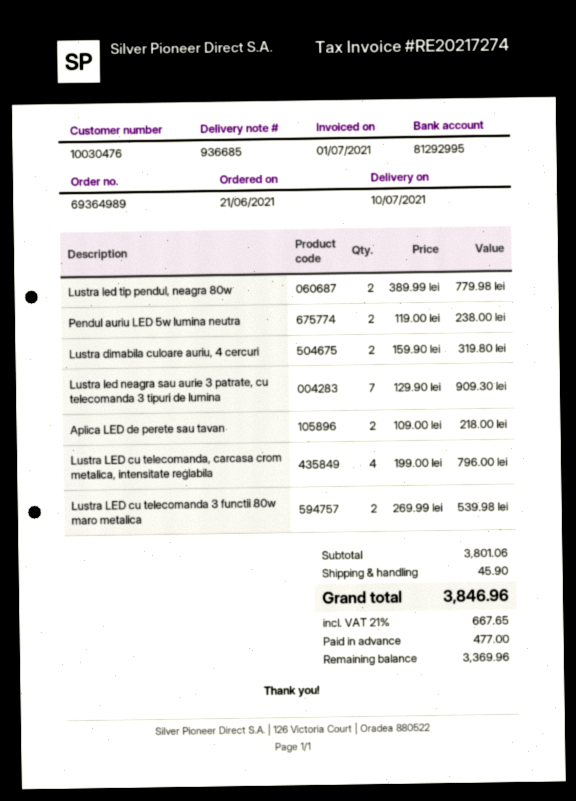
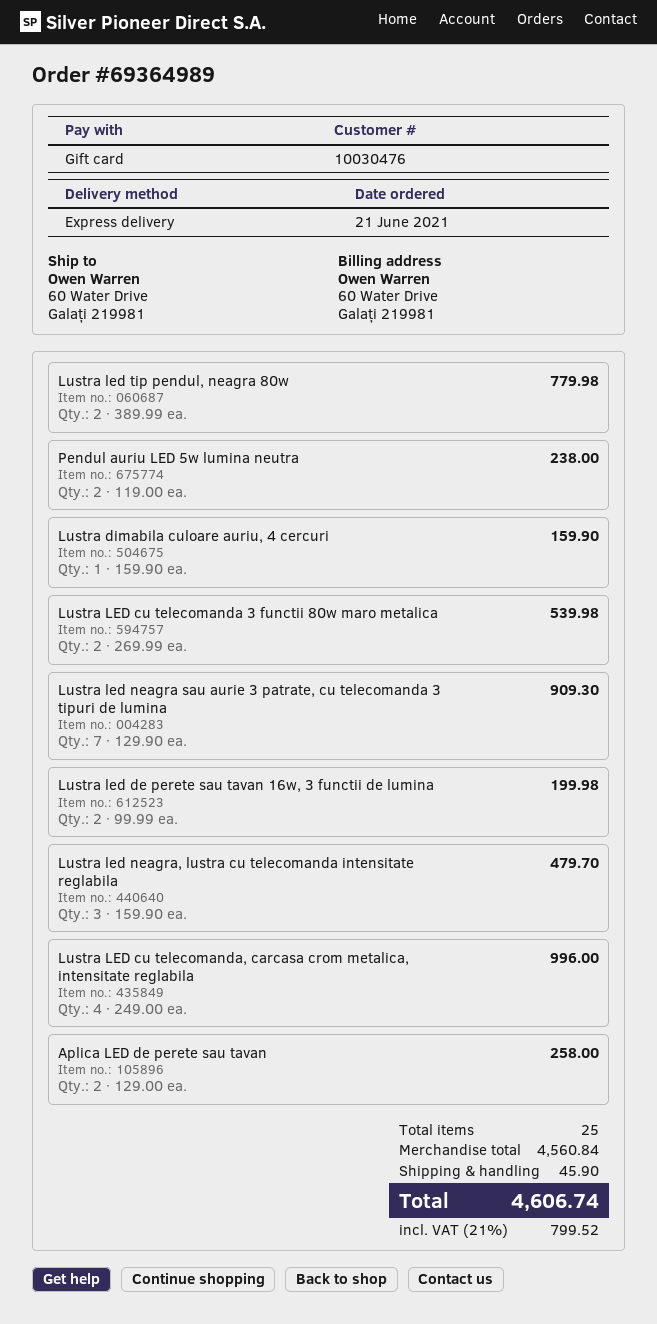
Lustra dimabila culoare auriu, 4 cercuri: 2 x 159.90 = 319.80 -> 1 x 159.90 = 159.90
Aplica LED de perete sau tavan: 2 x 109.00 = 218.00 -> 2 x 129.00 = 258.00
Lustra LED cu telecomanda, carcasa crom metalica, intensitate reglabila: 4 x 199.00 = 796.00 -> 4 x 249.00 = 996.00
Lustra led de perete sau tavan 16w, 3 functii de lumina: none -> 2 x 99.99 = 199.98
Lustra led neagra, lustra cu telecomanda intensitate reglabila: none -> 3 x 159.90 = 479.70
subtotal: 3801.06 -> 4560.84
tax: 21% = 667.65 -> 21% = 799.52
total: 3846.96 -> 4606.74

